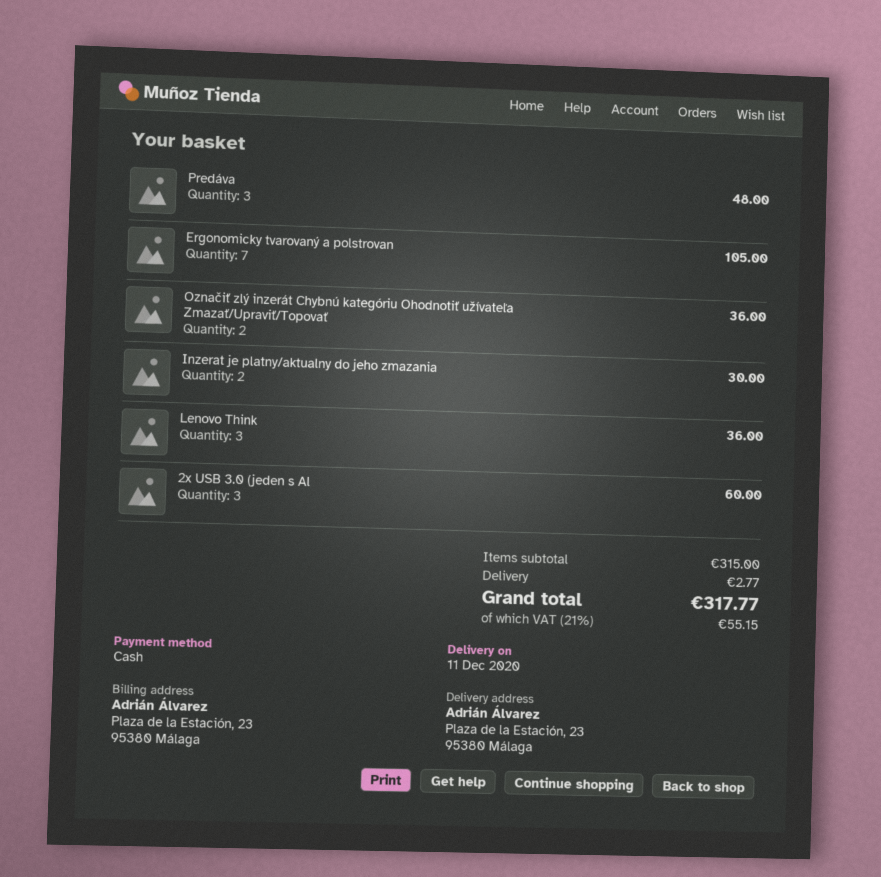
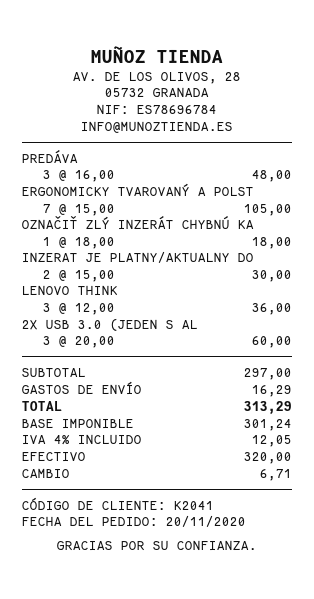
Označiť zlý inzerát Chybnú kategóriu Ohodnotiť užívateľa Zmazať/Upraviť/Topovať: 2 for 36.00 -> 1 for 18.00
subtotal: 315.00 -> 297.00
shipping: 2.77 -> 16.29
tax: 21% = 55.15 -> 4% = 12.05
total: 317.77 -> 313.29

